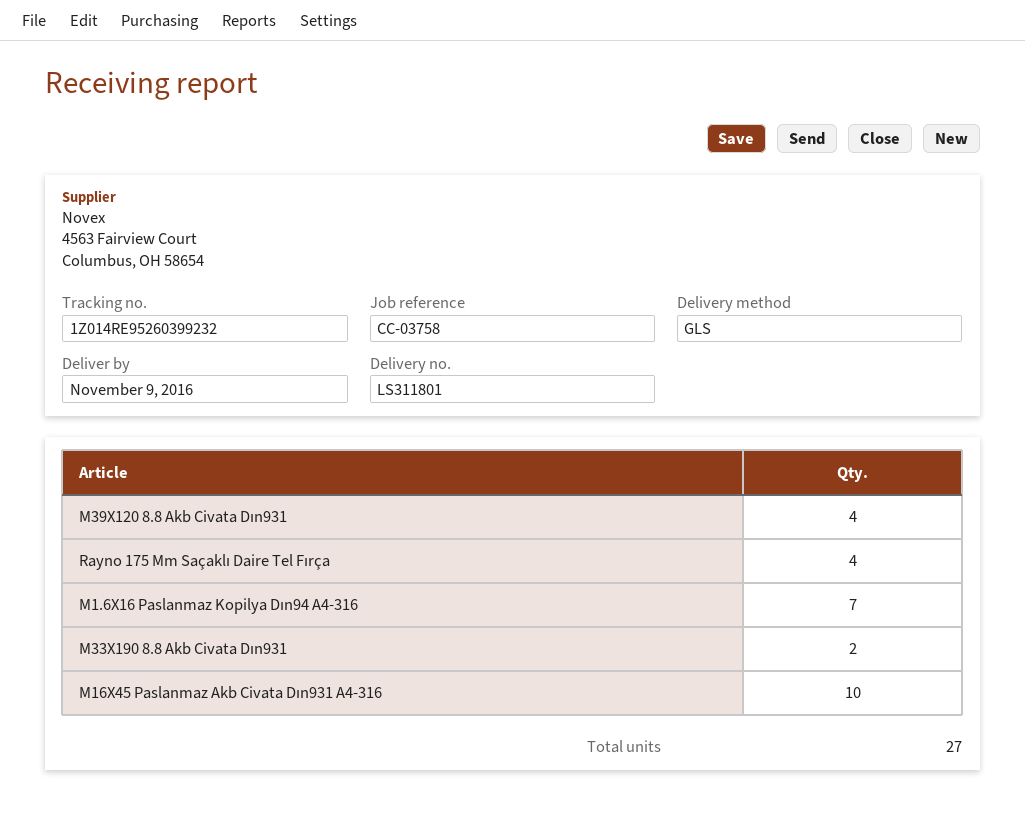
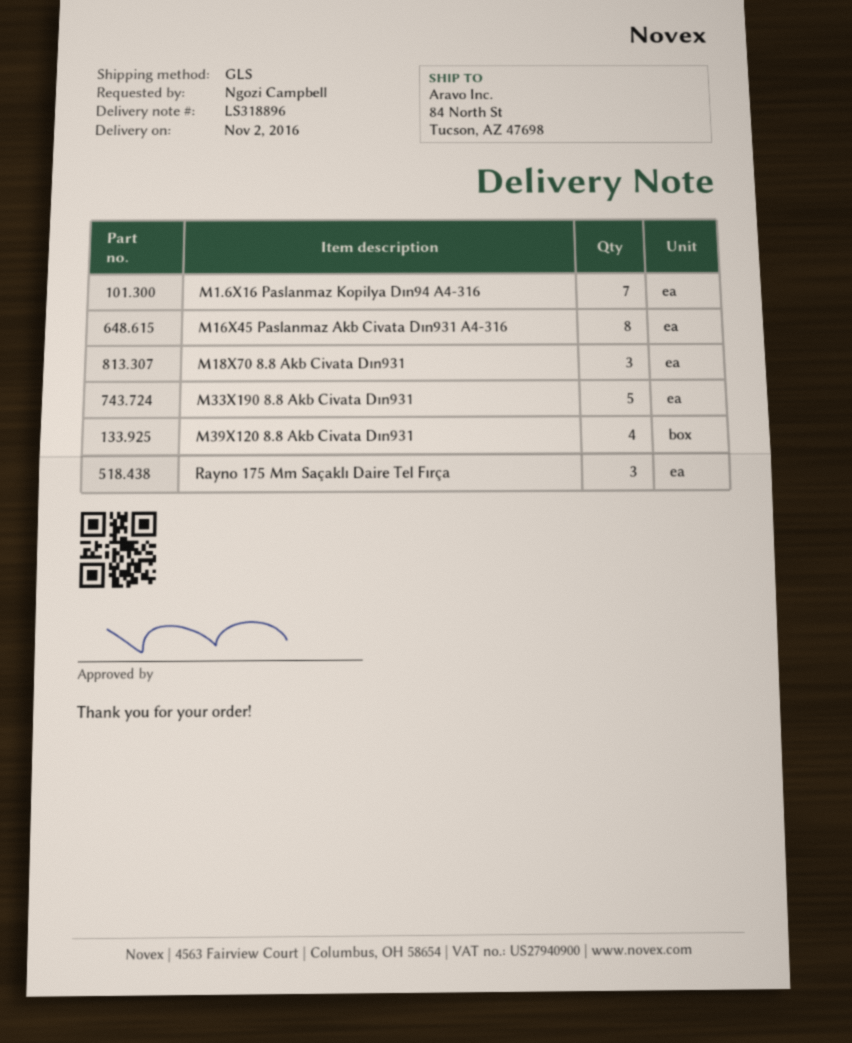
delivery note number: LS311801 -> LS318896
delivery date: 2016-11-09 -> 2016-11-02
Rayno 175 Mm Saçaklı Daire Tel Fırça: 4 -> 3
M33X190 8.8 Akb Civata Dın931: 2 -> 5
M16X45 Paslanmaz Akb Civata Dın931 A4-316: 10 -> 8
M18X70 8.8 Akb Civata Dın931: none -> 3

